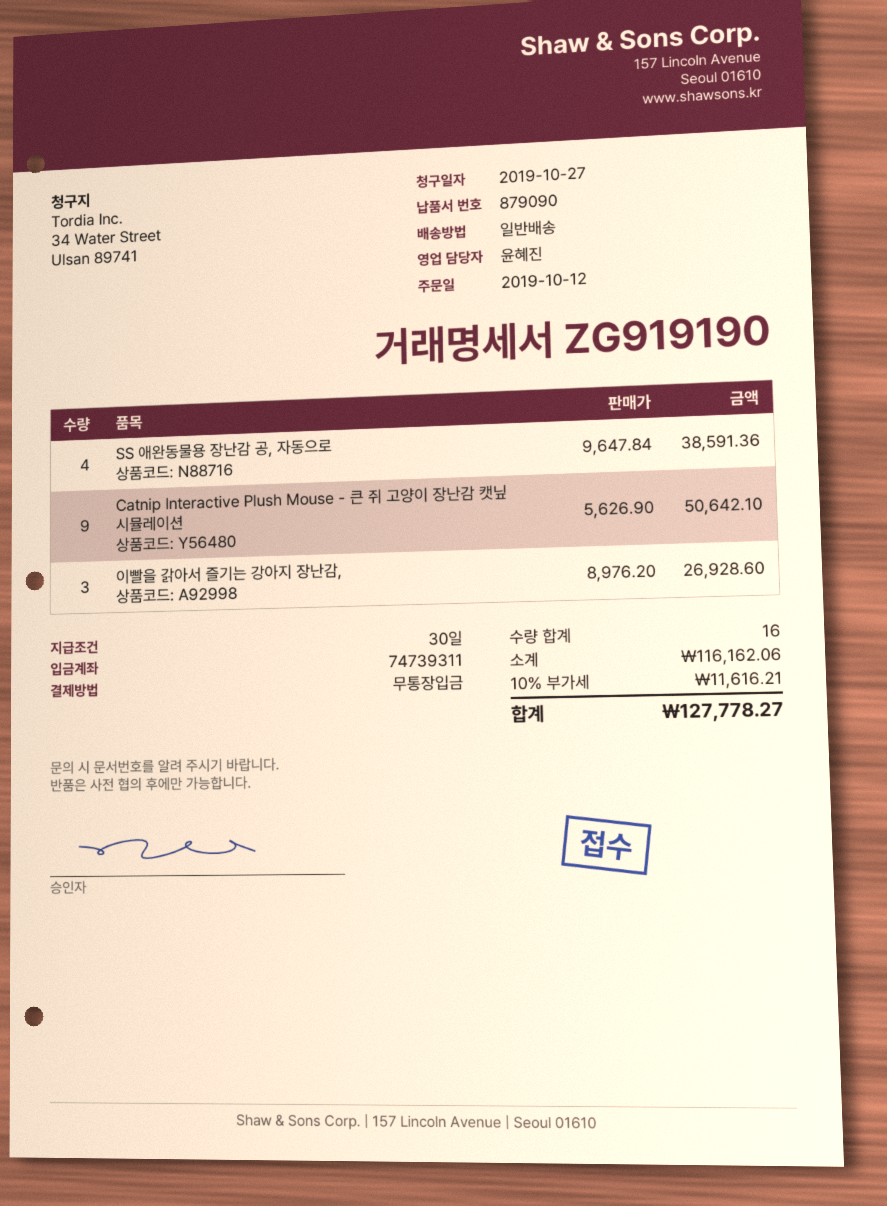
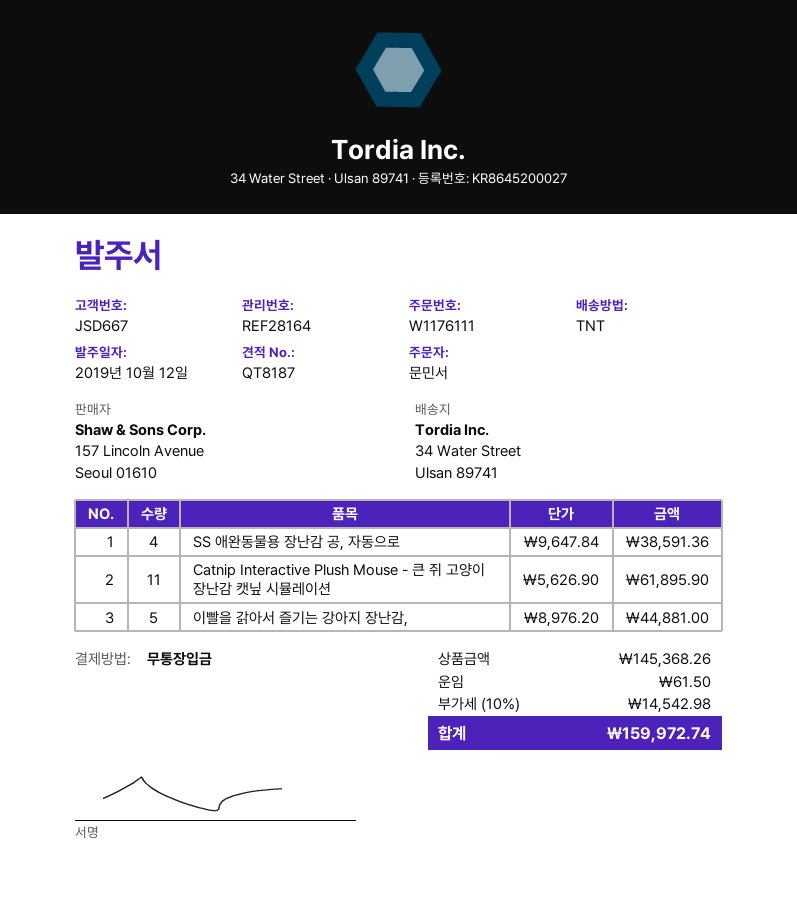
shipping method: standard -> TNT
Catnip Interactive Plush Mouse - 큰 쥐 고양이 장난감 캣닢 시뮬레이션: 9 x 5626.90 = 50642.10 -> 11 x 5626.90 = 61895.90
이빨을 갉아서 즐기는 강아지 장난감,: 3 x 8976.20 = 26928.60 -> 5 x 8976.20 = 44881.00
subtotal: 116162.06 -> 145368.26
shipping: none -> 61.50
tax: 10% = 11616.21 -> 10% = 14542.98
total: 127778.27 -> 159972.74

